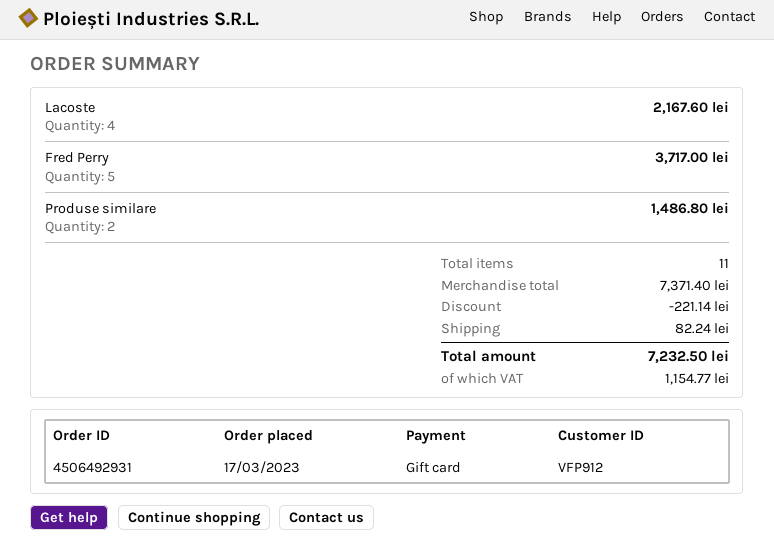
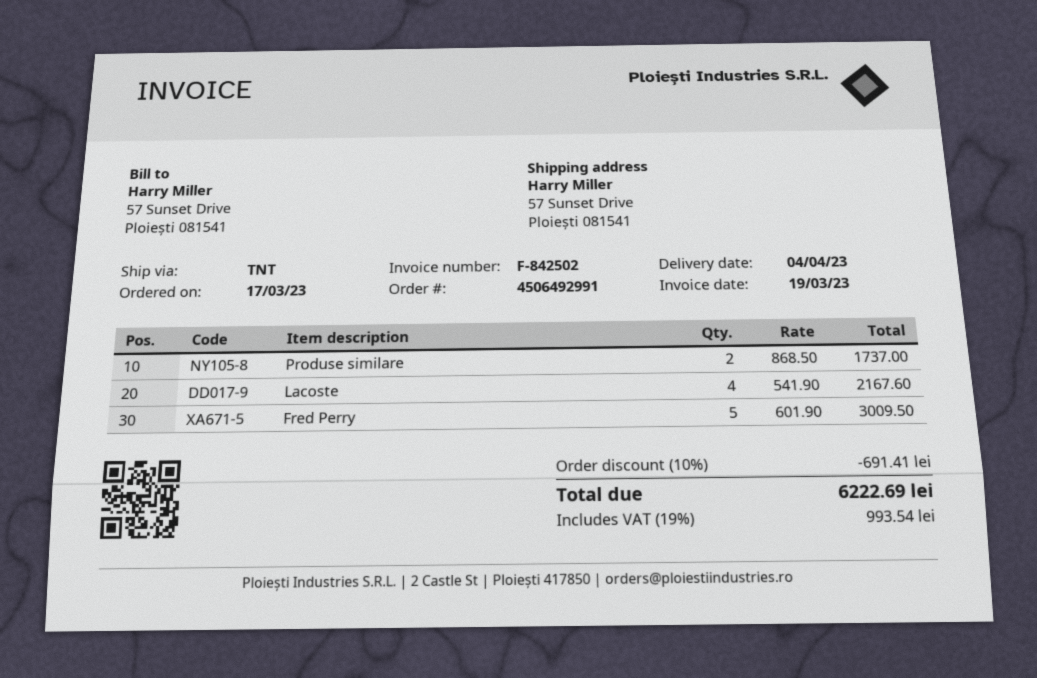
order number: 4506492931 -> 4506492991
Fred Perry: 5 for 3717.00 -> 5 for 3009.50
Produse similare: 2 for 1486.80 -> 2 for 1737.00
discount: 221.14 -> 691.41
shipping: 82.24 -> none
tax: 1154.77 -> 993.54
total: 7232.50 -> 6222.69

